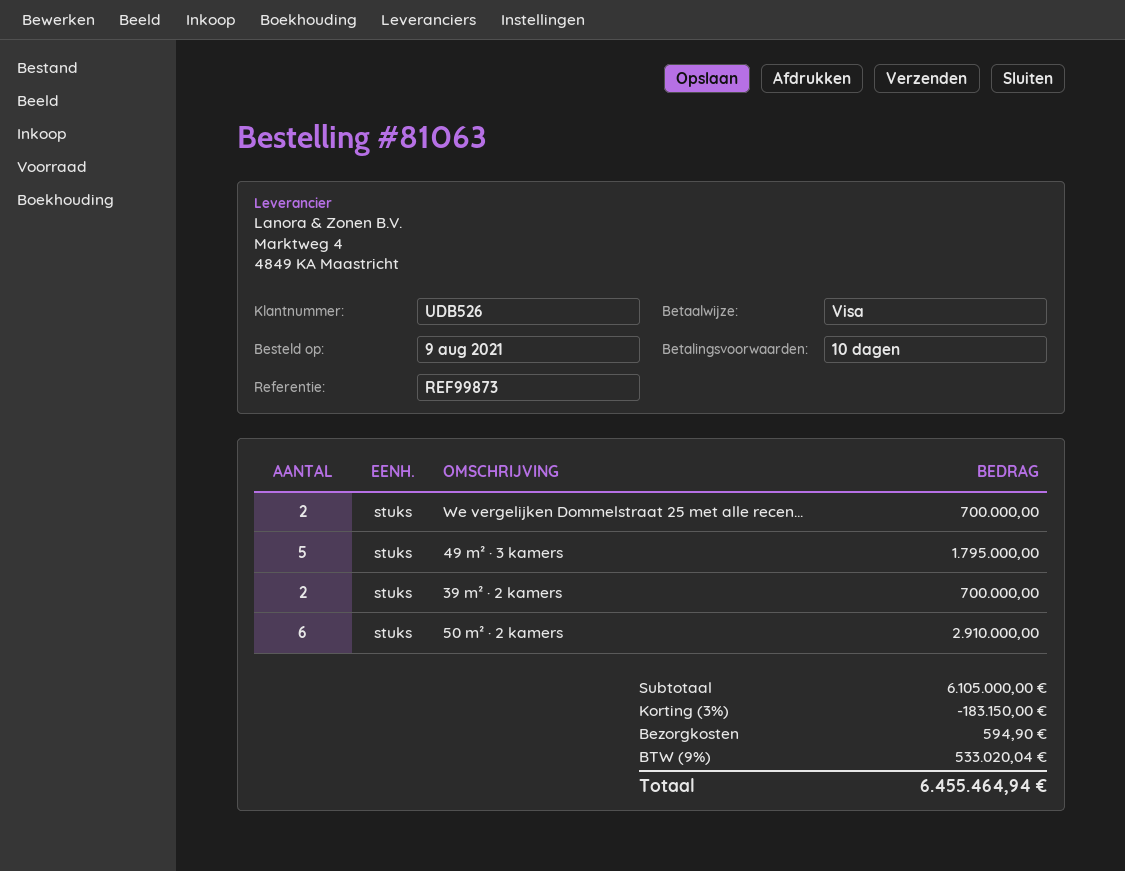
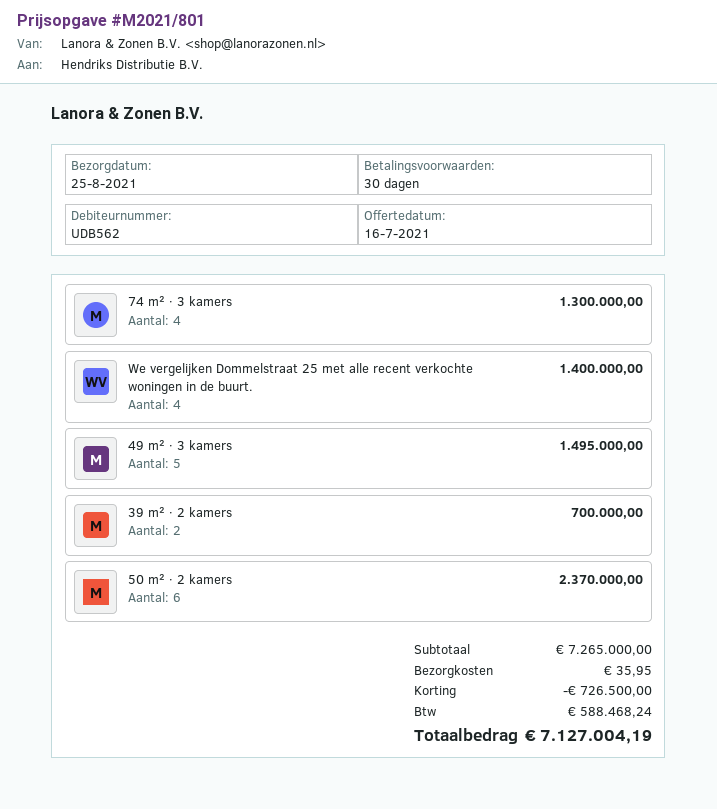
payment terms: 10 days -> 30 days
customer number: UDB526 -> UDB562
We vergelijken Dommelstraat 25 met alle recen...: 2 for 700000.00 -> 4 for 1400000.00
49 m² · 3 kamers: 5 for 1795000.00 -> 5 for 1495000.00
50 m² · 2 kamers: 6 for 2910000.00 -> 6 for 2370000.00
74 m² · 3 kamers: none -> 4 for 1300000.00
subtotal: 6105000.00 -> 7265000.00
discount: 183150.00 -> 726500.00
shipping: 594.90 -> 35.95
tax: 533020.04 -> 588468.24
total: 6455464.94 -> 7127004.19

